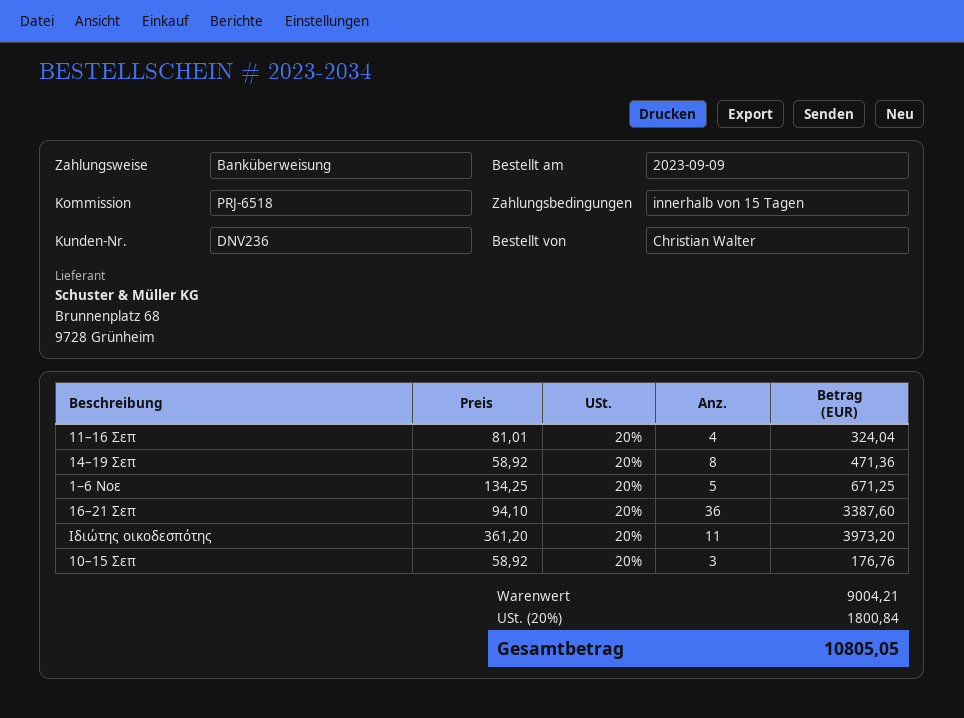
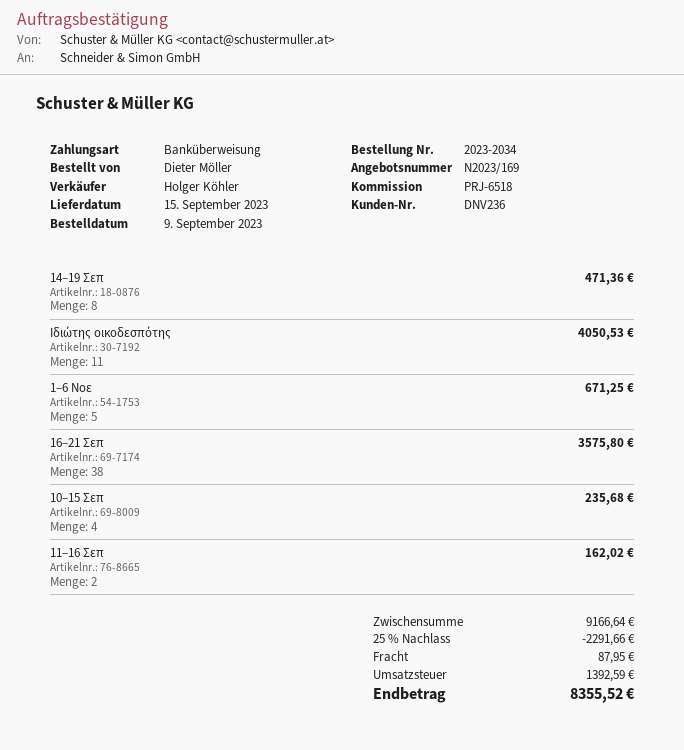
ordered by: Christian Walter -> Dieter Möller
11–16 Σεπ: 4 for 324.04 -> 2 for 162.02
16–21 Σεπ: 36 for 3387.60 -> 38 for 3575.80
Ιδιώτης οικοδεσπότης: 11 for 3973.20 -> 11 for 4050.53
10–15 Σεπ: 3 for 176.76 -> 4 for 235.68
subtotal: 9004.21 -> 9166.64
discount: none -> 25% = 2291.66
shipping: none -> 87.95
tax: 1800.84 -> 1392.59
total: 10805.05 -> 8355.52

